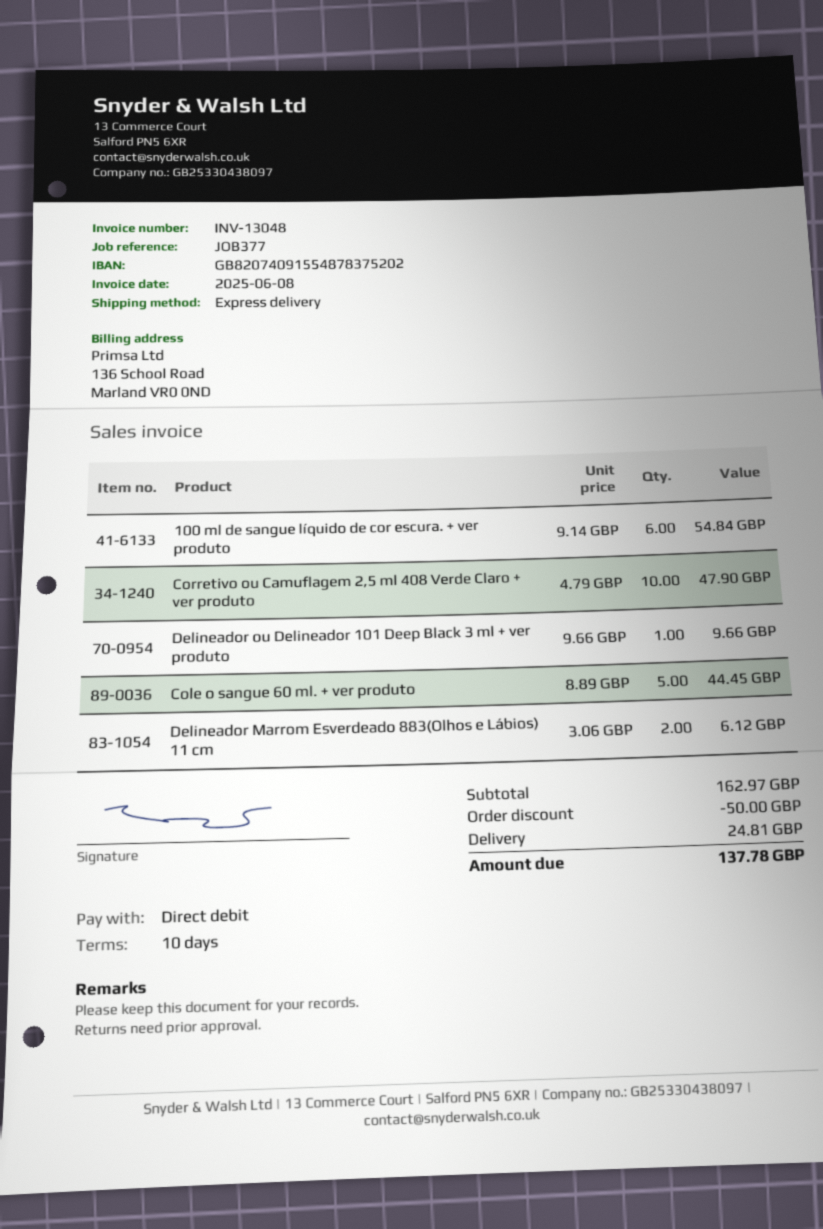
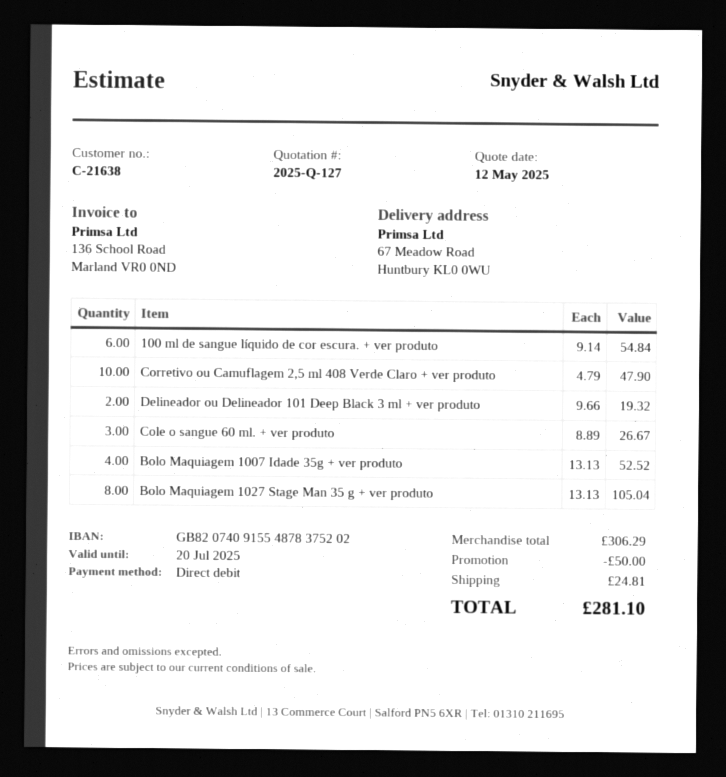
Delineador ou Delineador 101 Deep Black 3 ml + ver produto: 1 x 9.66 = 9.66 -> 2 x 9.66 = 19.32
Cole o sangue 60 ml. + ver produto: 5 x 8.89 = 44.45 -> 3 x 8.89 = 26.67
Delineador Marrom Esverdeado 883(Olhos e Lábios) 11 cm: 2 x 3.06 = 6.12 -> none
Bolo Maquiagem 1007 Idade 35g + ver produto: none -> 4 x 13.13 = 52.52
Bolo Maquiagem 1027 Stage Man 35 g + ver produto: none -> 8 x 13.13 = 105.04
subtotal: 162.97 -> 306.29
total: 137.78 -> 281.10

